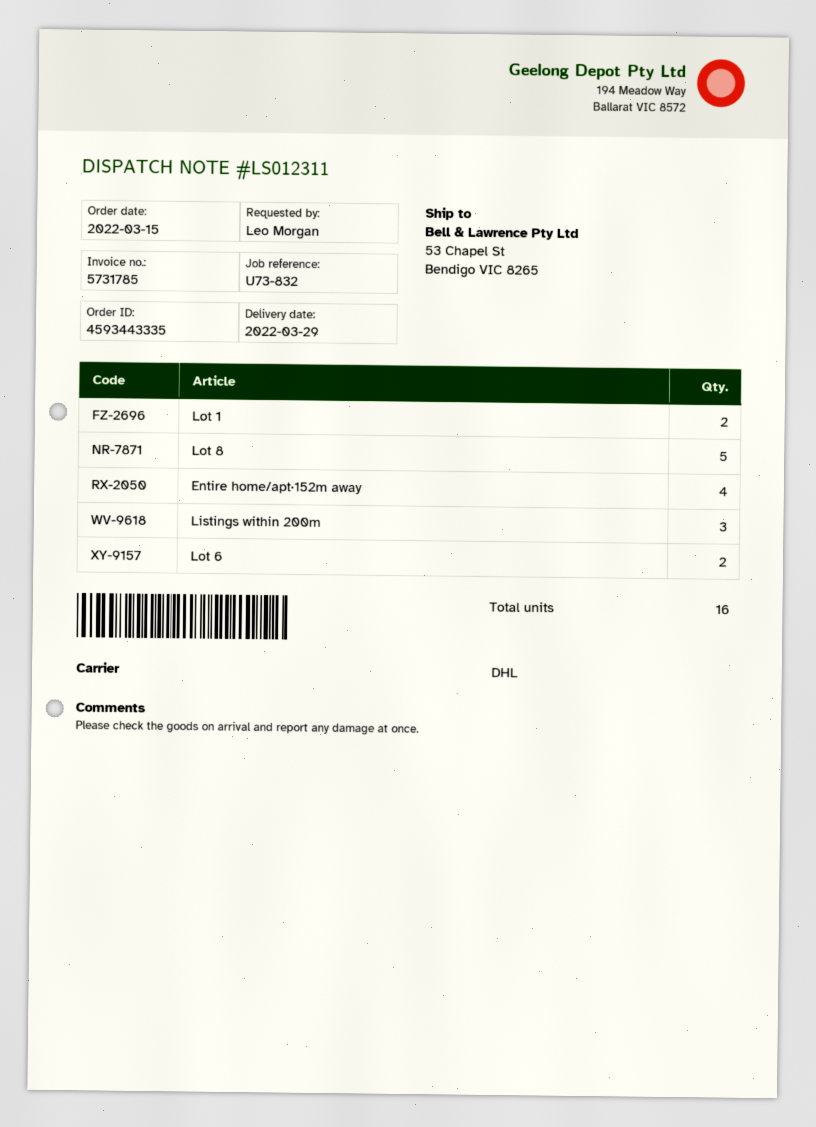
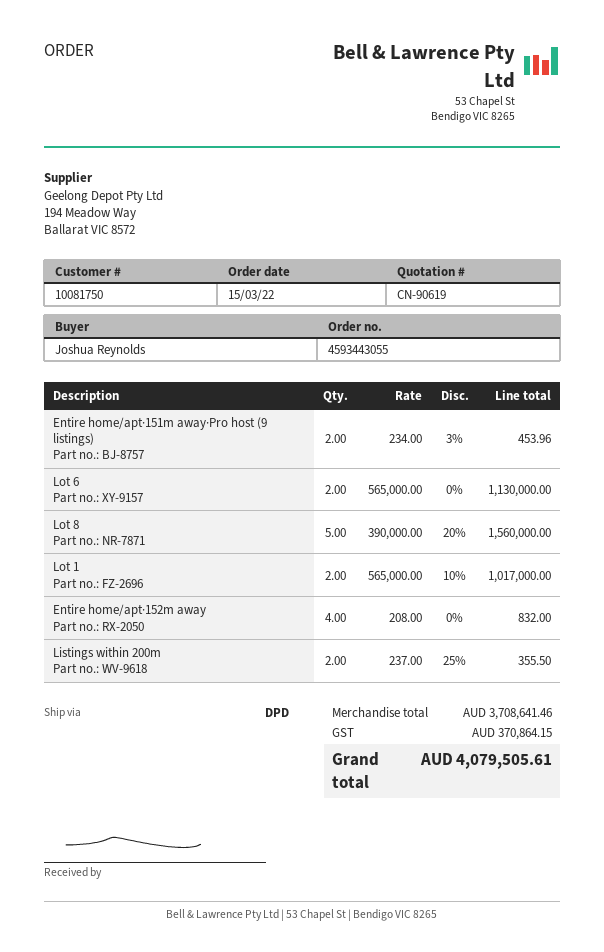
order number: 4593443335 -> 4593443055
ordered by: Leo Morgan -> Joshua Reynolds
shipping method: DHL -> DPD
Listings within 200m: 3 -> 2
Entire home/apt·151m away·Pro host (9 listings): none -> 2

